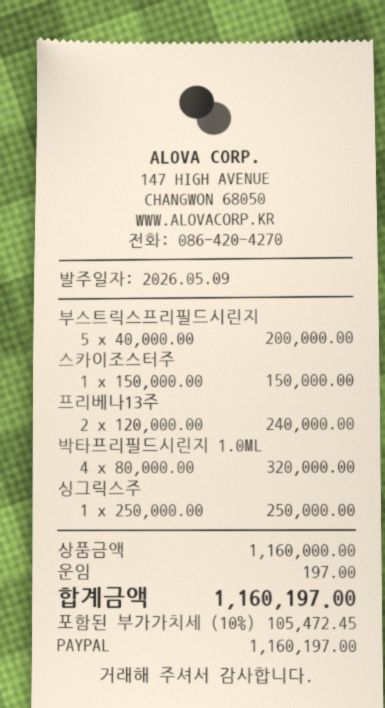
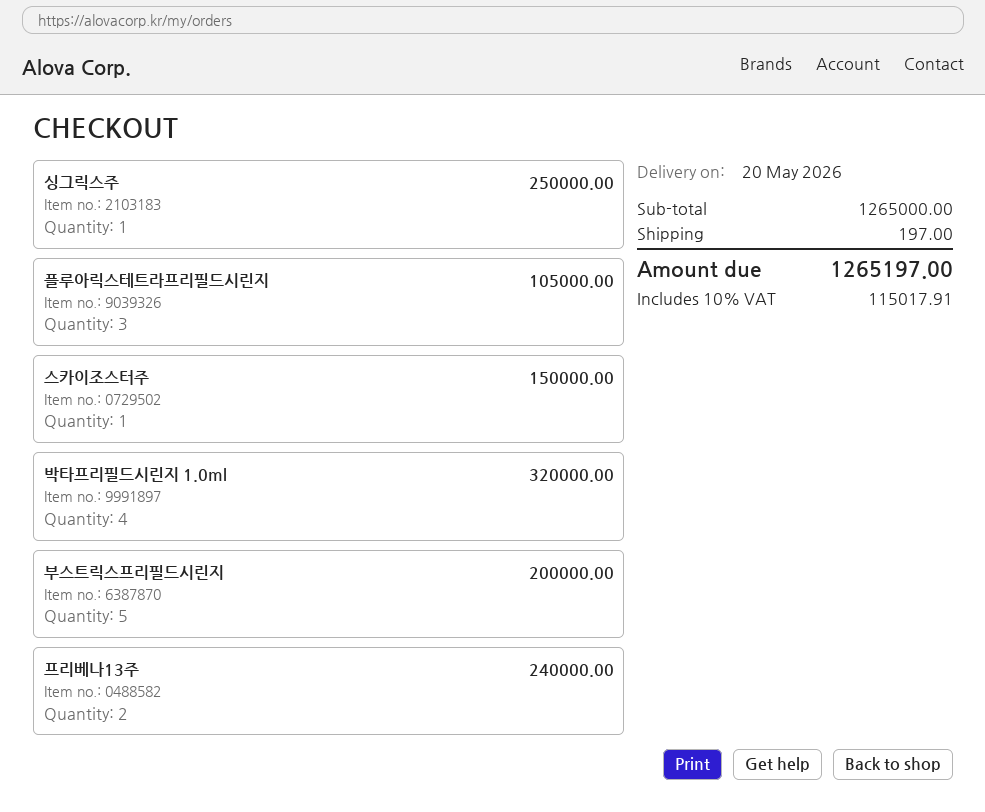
플루아릭스테트라프리필드시린지: none -> 3 for 105000.00
subtotal: 1160000.00 -> 1265000.00
tax: 10% = 105472.45 -> 10% = 115017.91
total: 1160197.00 -> 1265197.00

